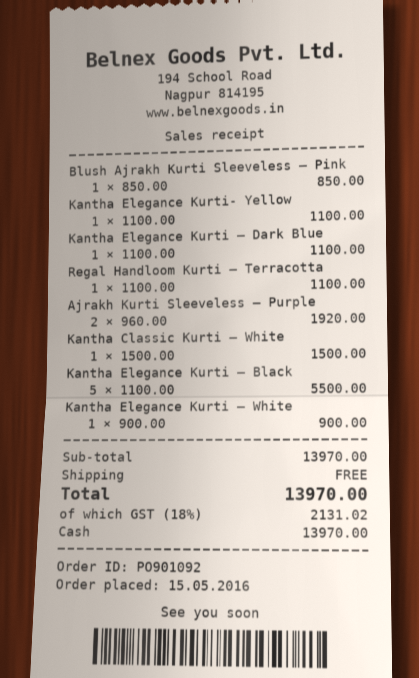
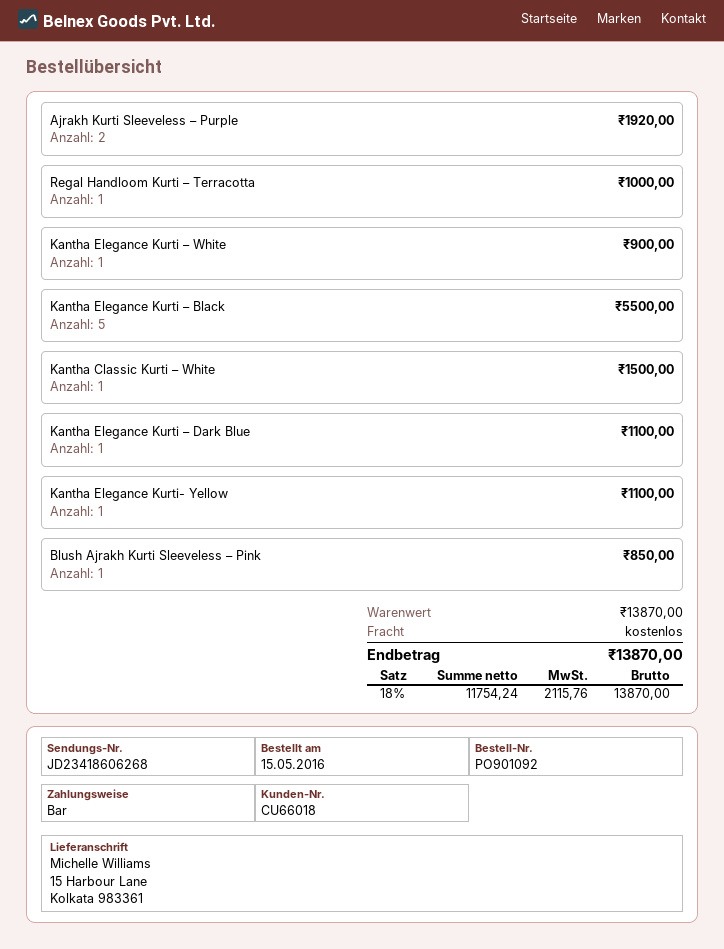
Regal Handloom Kurti – Terracotta: 1 for 1100.00 -> 1 for 1000.00
subtotal: 13970.00 -> 13870.00
tax: 18% = 2131.02 -> 18% = 2115.76
total: 13970.00 -> 13870.00

